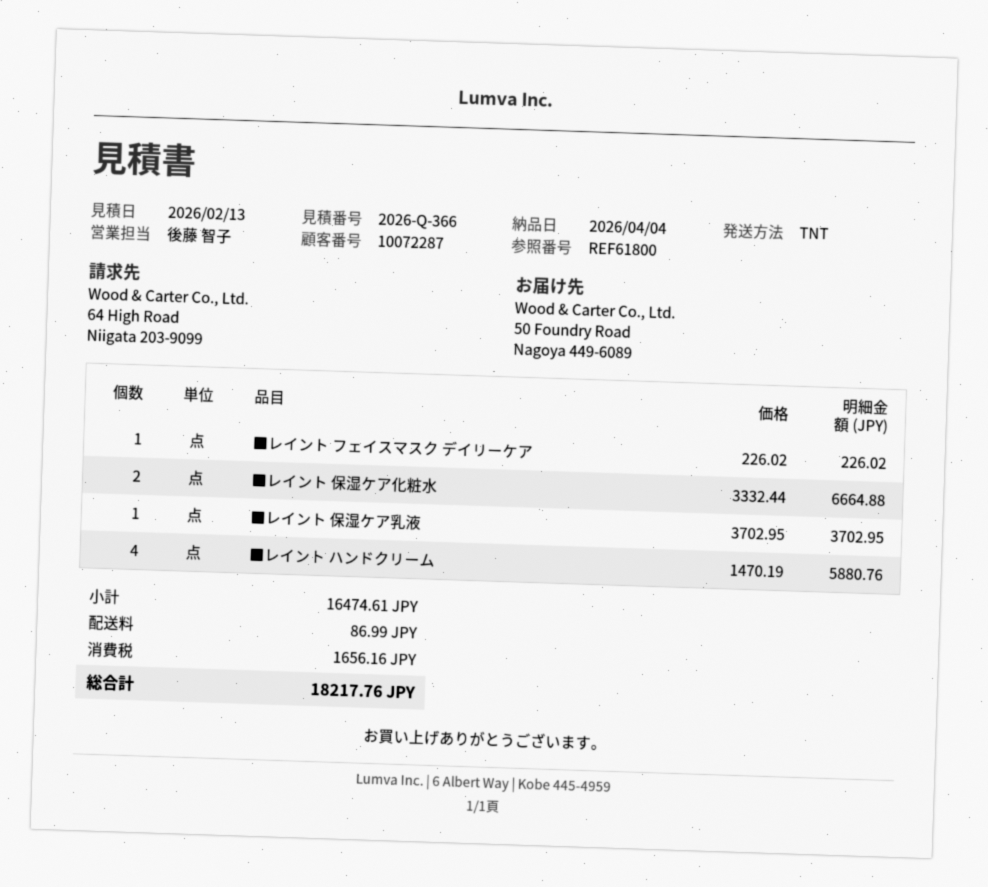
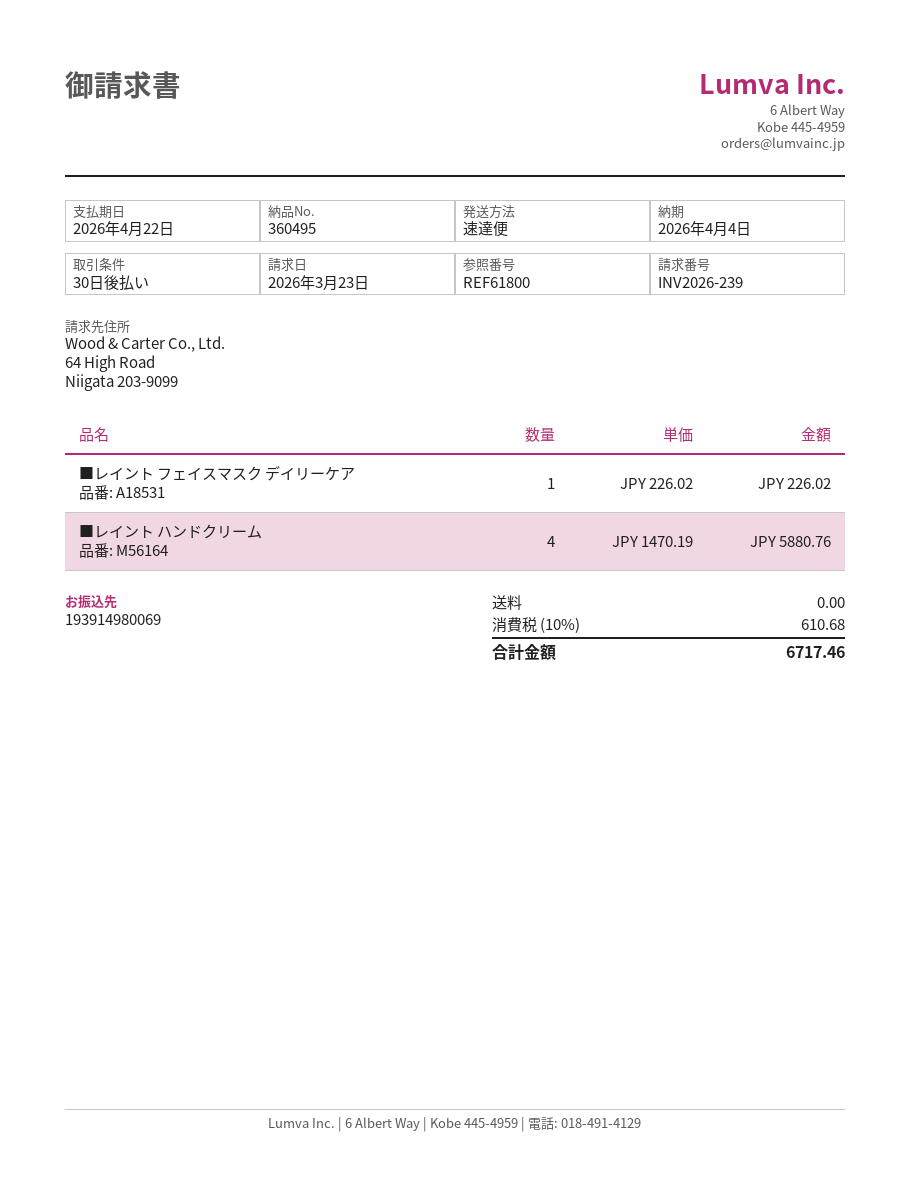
shipping method: TNT -> express
■レイント 保湿ケア化粧水: 2 x 3332.44 = 6664.88 -> none
■レイント 保湿ケア乳液: 1 x 3702.95 = 3702.95 -> none
shipping: 86.99 -> 0.00
tax: 1656.16 -> 610.68
total: 18217.76 -> 6717.46

